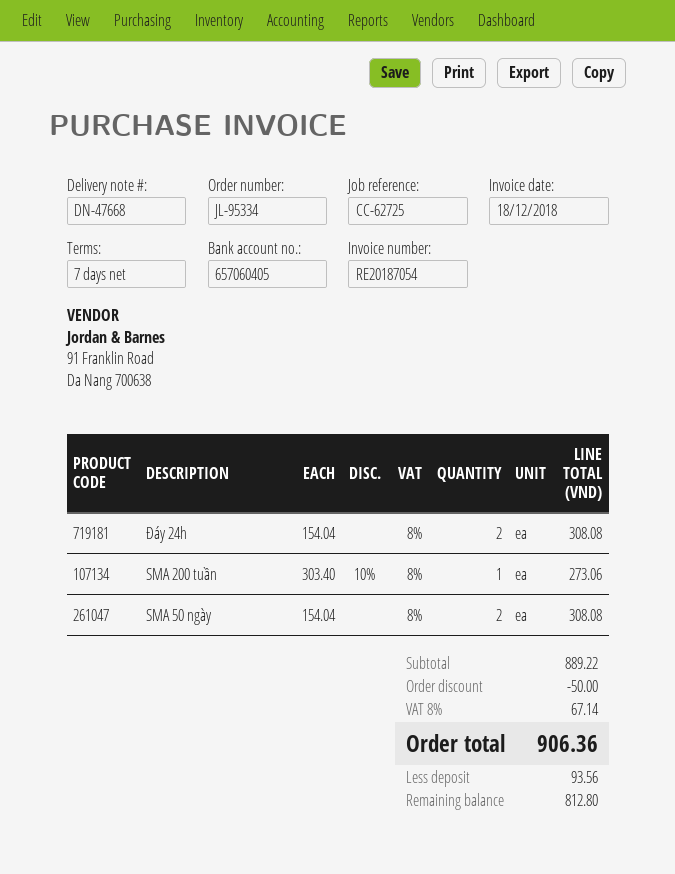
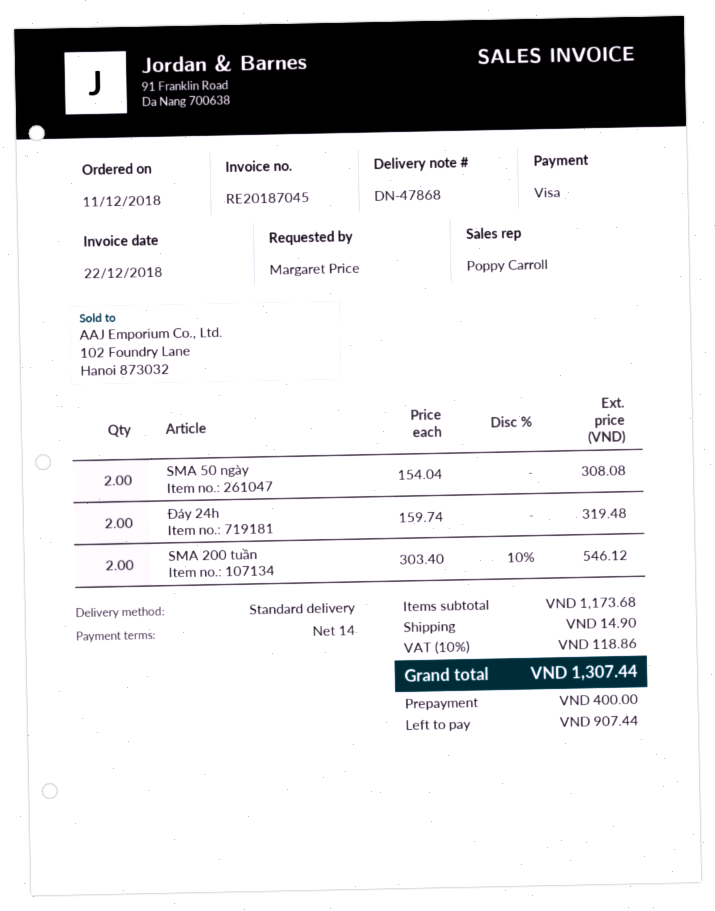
delivery note number: DN-47668 -> DN-47868
invoice number: RE20187054 -> RE20187045
invoice date: 2018-12-18 -> 2018-12-22
payment terms: 7 days -> 14 days
Đáy 24h: 2 x 154.04 = 308.08 -> 2 x 159.74 = 319.48
SMA 200 tuần: 1 x 303.40 - 10% = 273.06 -> 2 x 303.40 - 10% = 546.12
subtotal: 889.22 -> 1173.68
discount: 50.00 -> none
shipping: none -> 14.90
tax: 8% = 67.14 -> 10% = 118.86
total: 906.36 -> 1307.44
deposit: 93.56 -> 400.00
balance: 812.80 -> 907.44

